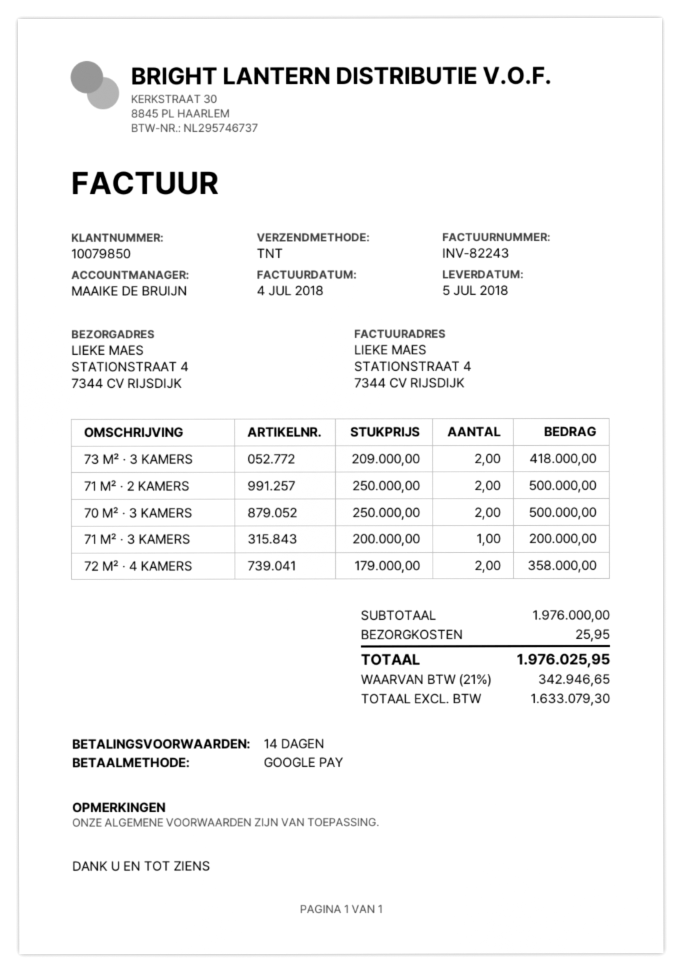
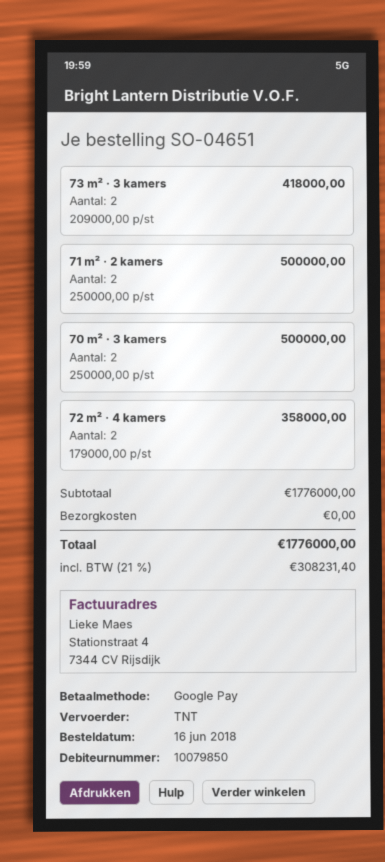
71 M² · 3 KAMERS: 1 x 200000.00 = 200000.00 -> none
subtotal: 1976000.00 -> 1776000.00
shipping: 25.95 -> 0.00
tax: 21% = 342946.65 -> 21% = 308231.40
total: 1976025.95 -> 1776000.00

